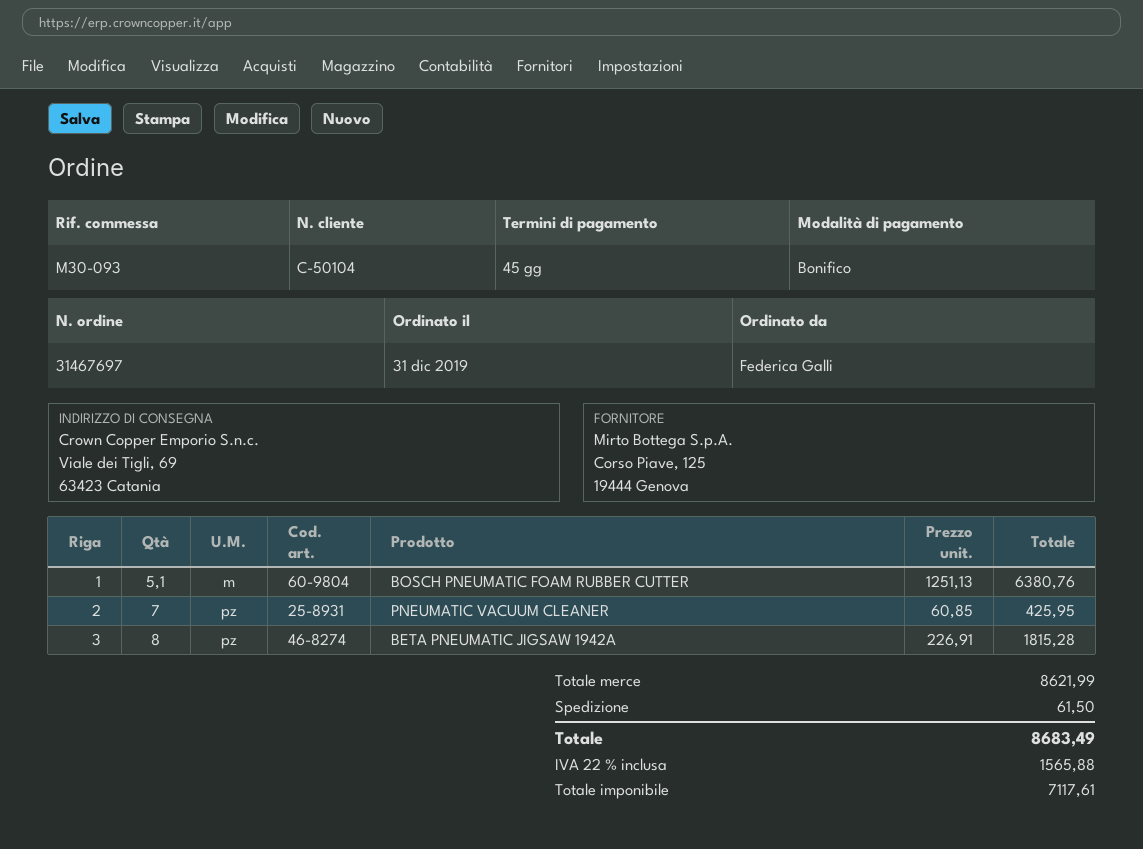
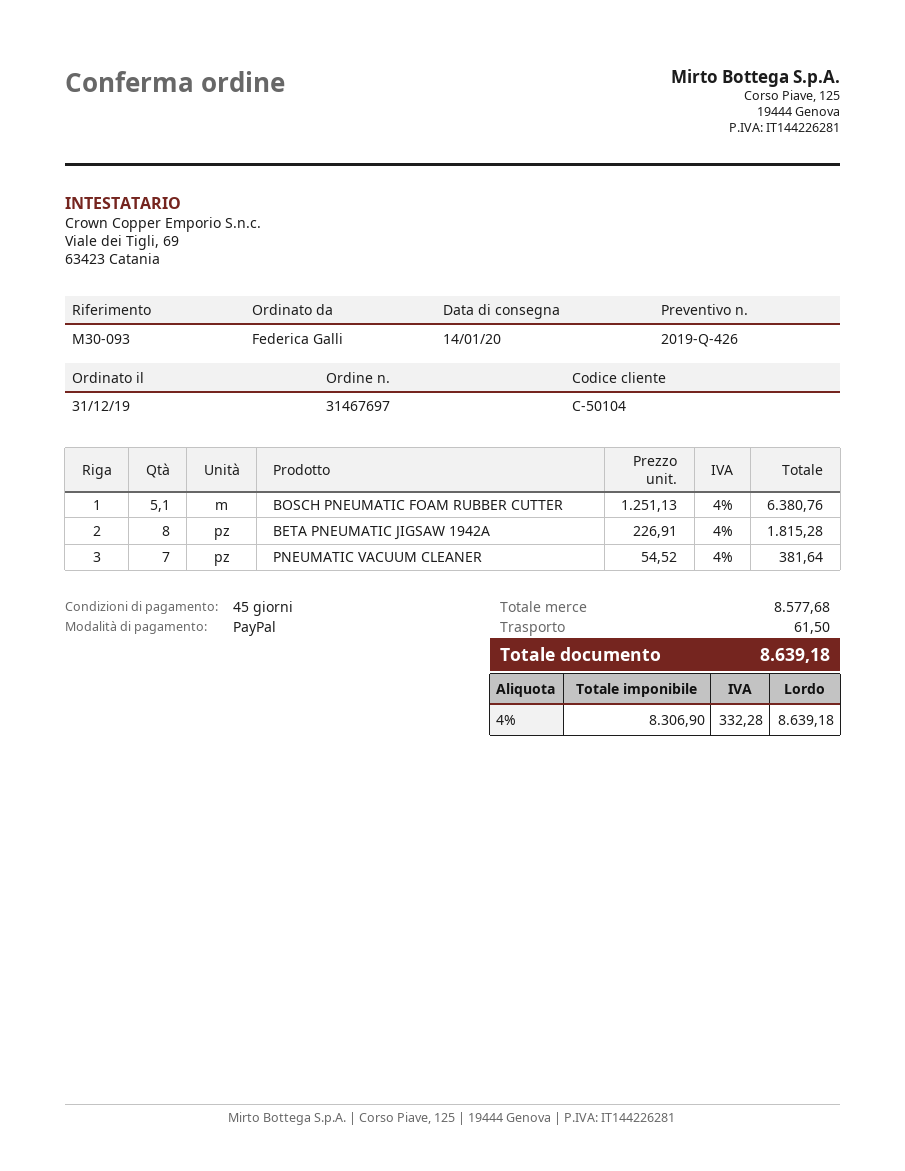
payment method: bank transfer -> PayPal
PNEUMATIC VACUUM CLEANER: 7 x 60.85 = 425.95 -> 7 x 54.52 = 381.64
subtotal: 8621.99 -> 8577.68
net: 7117.61 -> 8306.90
tax: 22% = 1565.88 -> 4% = 332.28
total: 8683.49 -> 8639.18

